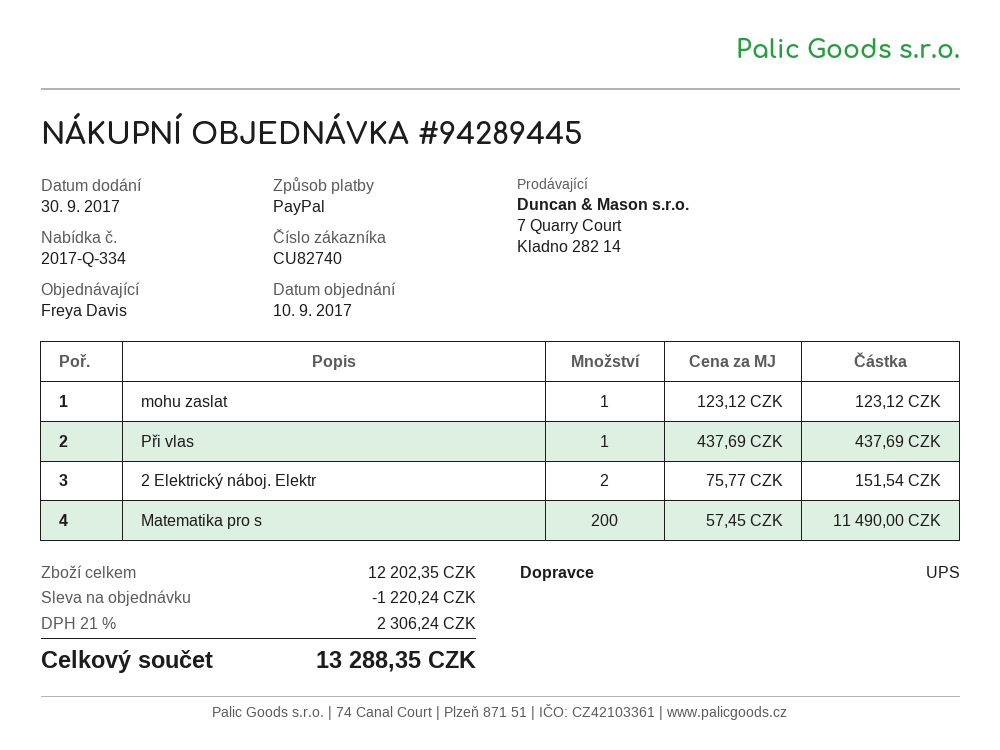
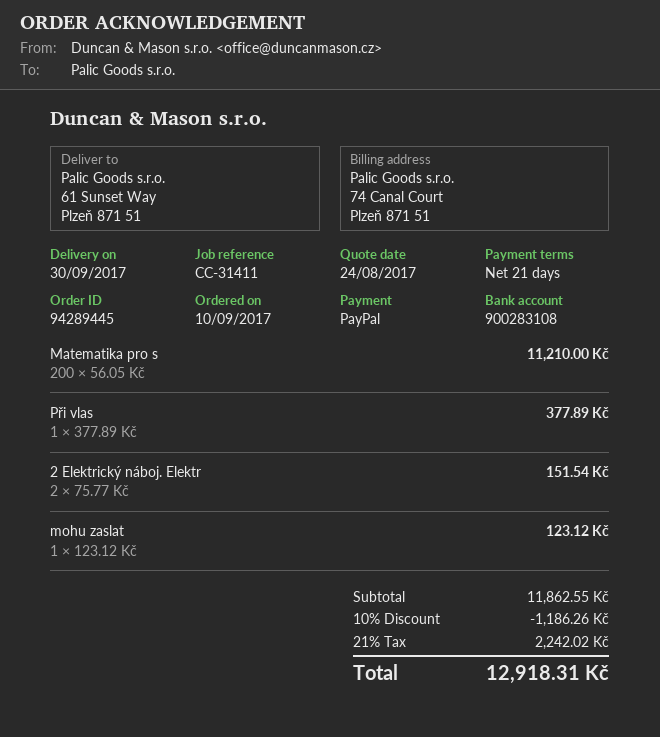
Při vlas: 1 x 437.69 = 437.69 -> 1 x 377.89 = 377.89
Matematika pro s: 200 x 57.45 = 11490.00 -> 200 x 56.05 = 11210.00
subtotal: 12202.35 -> 11862.55
discount: 1220.24 -> 1186.26
tax: 21% = 2306.24 -> 21% = 2242.02
total: 13288.35 -> 12918.31

